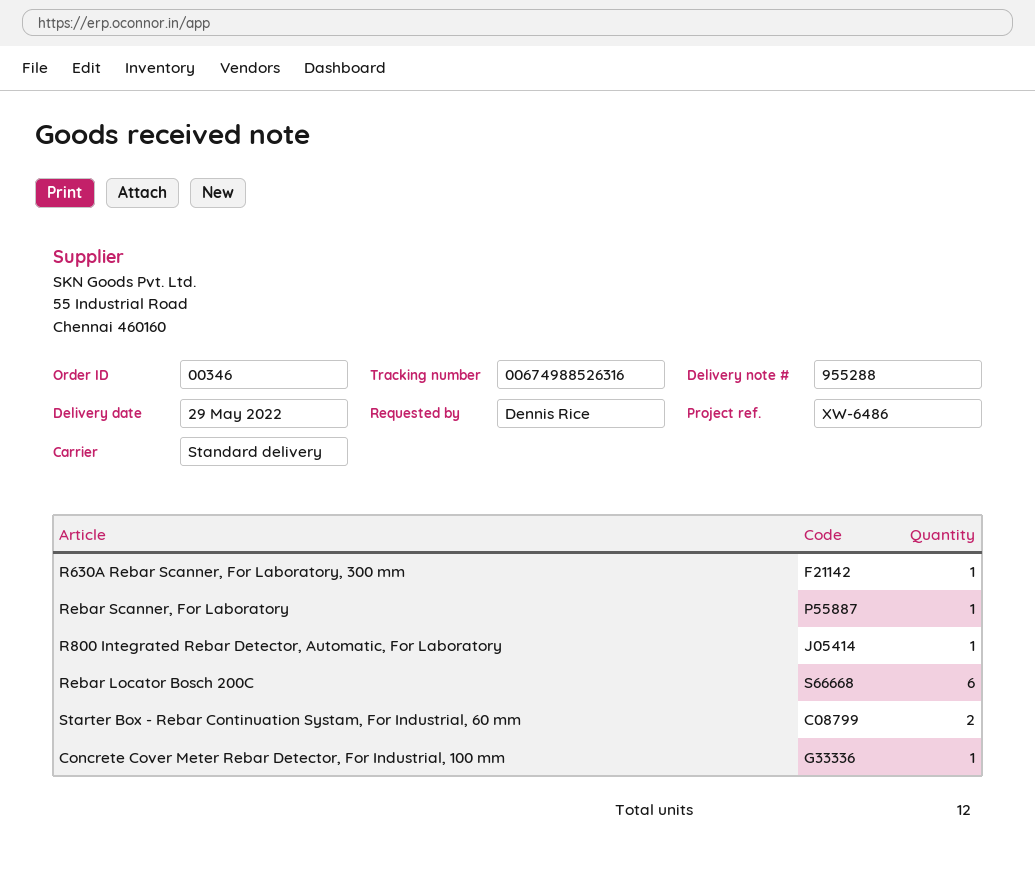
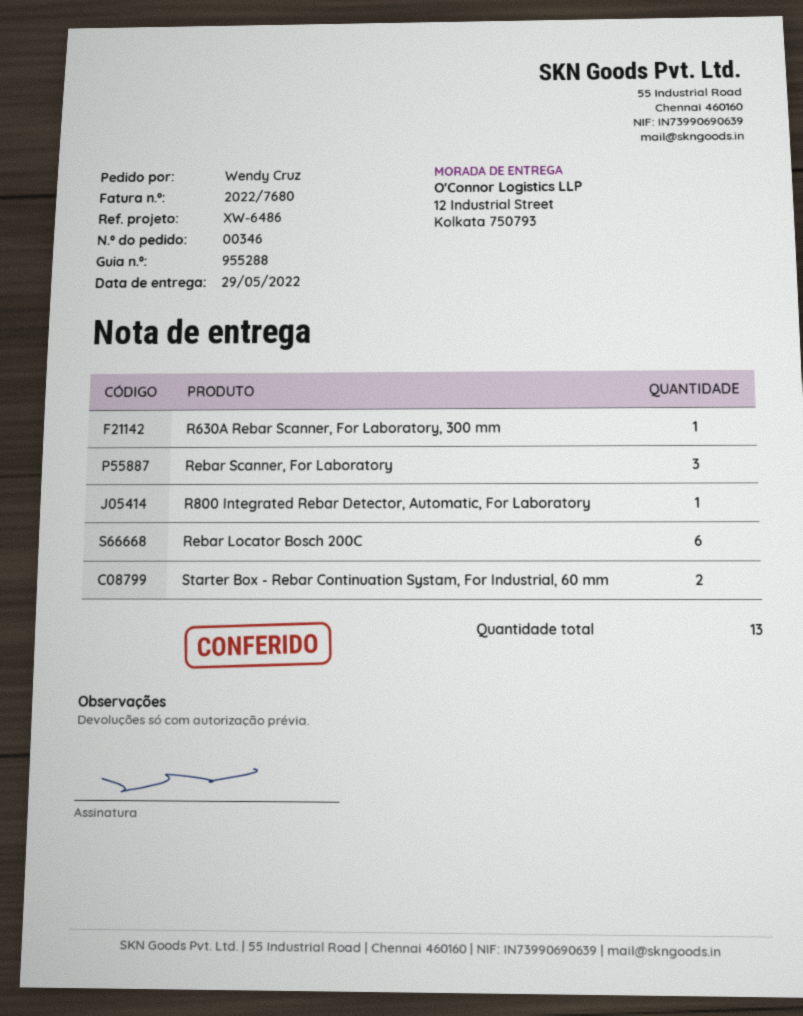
ordered by: Dennis Rice -> Wendy Cruz
Rebar Scanner, For Laboratory: 1 -> 3
Concrete Cover Meter Rebar Detector, For Industrial, 100 mm: 1 -> none
total quantity: 12 -> 13

